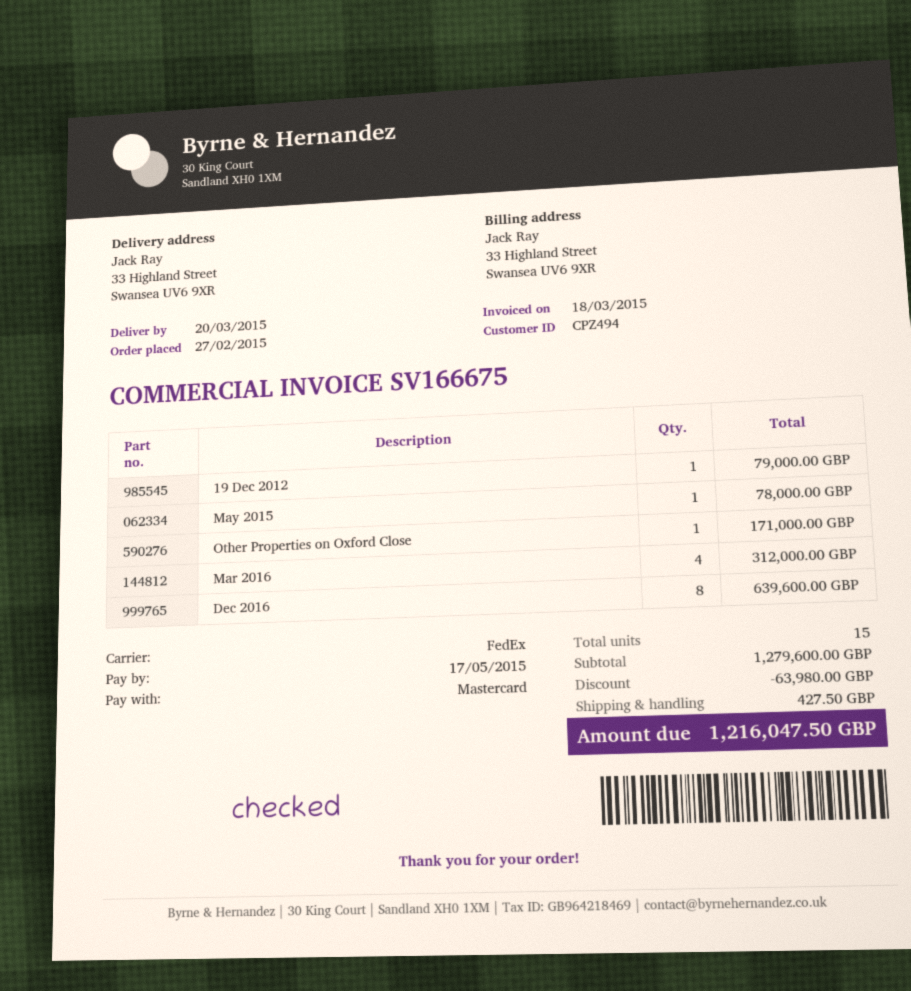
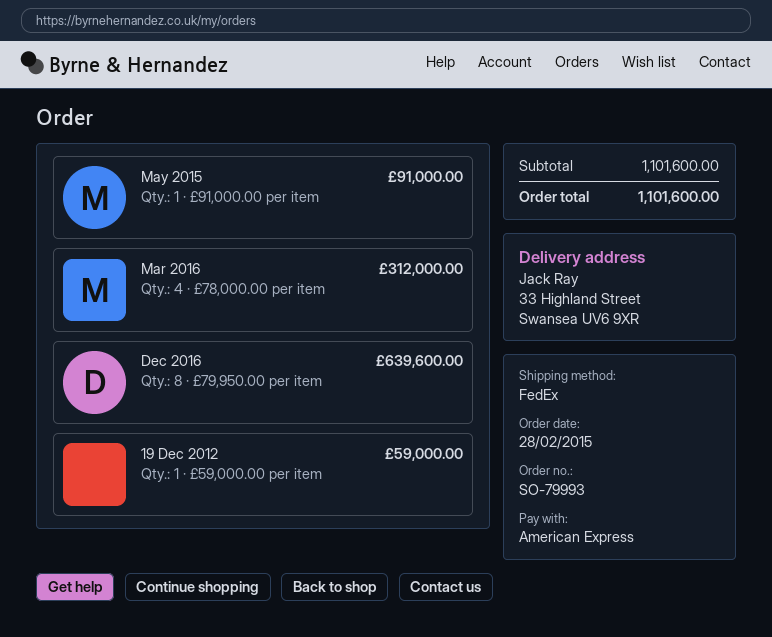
order date: 2015-02-27 -> 2015-02-28
payment method: Mastercard -> American Express
19 Dec 2012: 1 for 79000.00 -> 1 for 59000.00
May 2015: 1 for 78000.00 -> 1 for 91000.00
Other Properties on Oxford Close: 1 for 171000.00 -> none
subtotal: 1279600.00 -> 1101600.00
discount: 63980.00 -> none
shipping: 427.50 -> none
total: 1216047.50 -> 1101600.00

